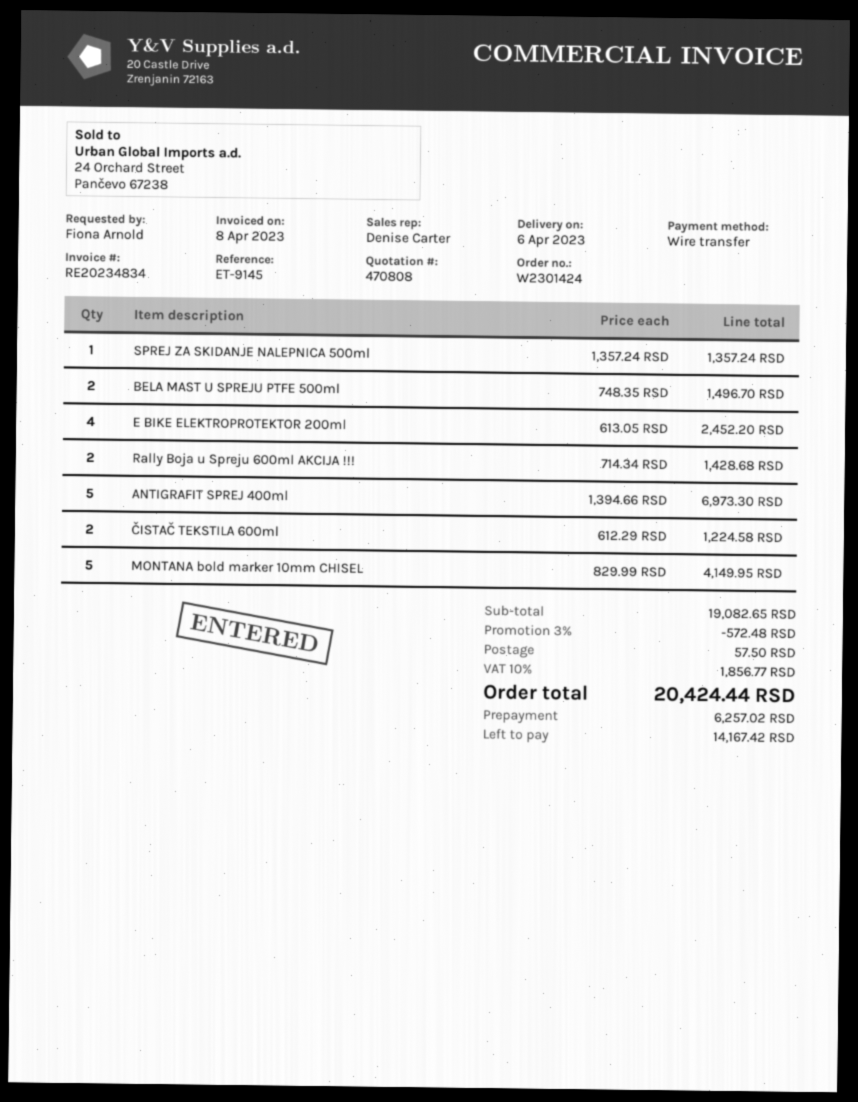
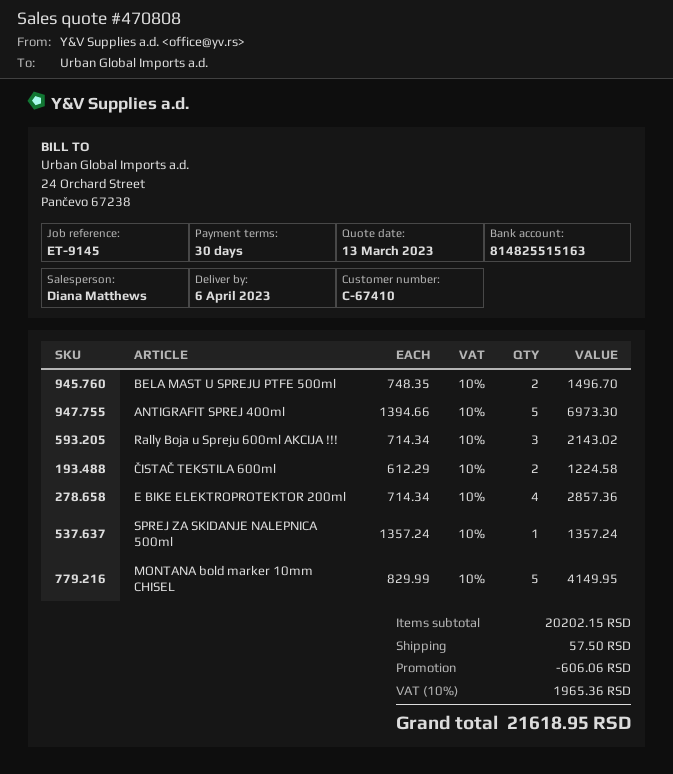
sales rep: Denise Carter -> Diana Matthews
E BIKE ELEKTROPROTEKTOR 200ml: 4 x 613.05 = 2452.20 -> 4 x 714.34 = 2857.36
Rally Boja u Spreju 600ml AKCIJA !!!: 2 x 714.34 = 1428.68 -> 3 x 714.34 = 2143.02
subtotal: 19082.65 -> 20202.15
discount: 572.48 -> 606.06
tax: 10% = 1856.77 -> 10% = 1965.36
total: 20424.44 -> 21618.95

